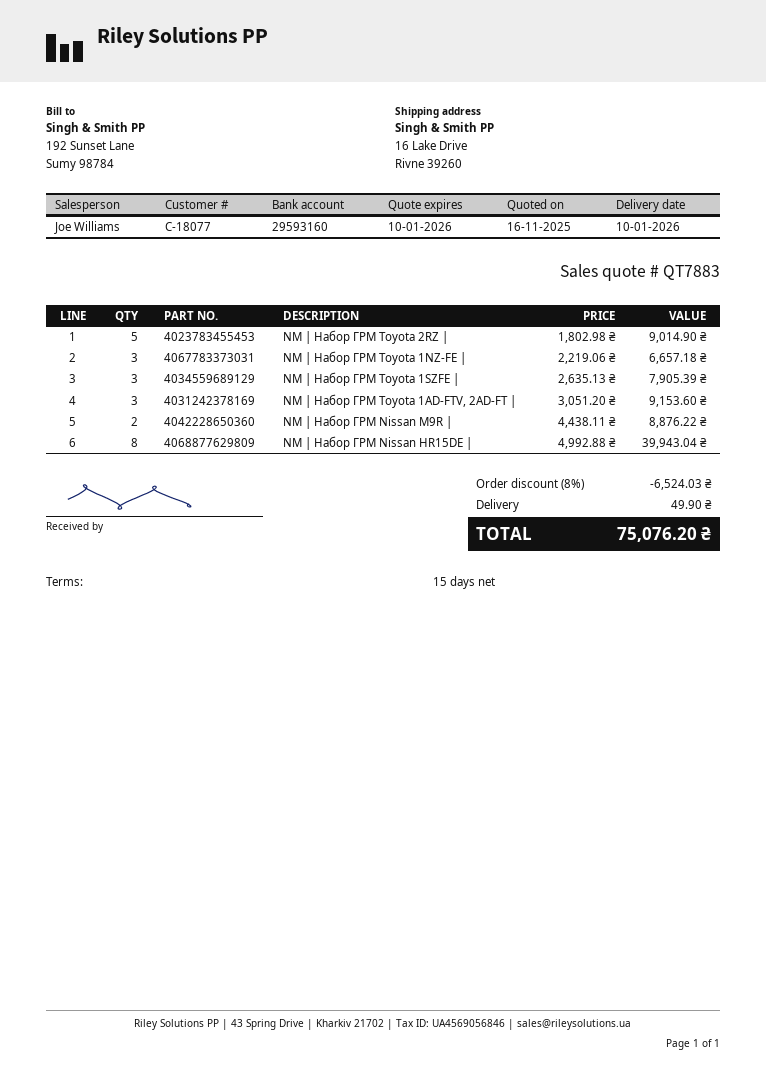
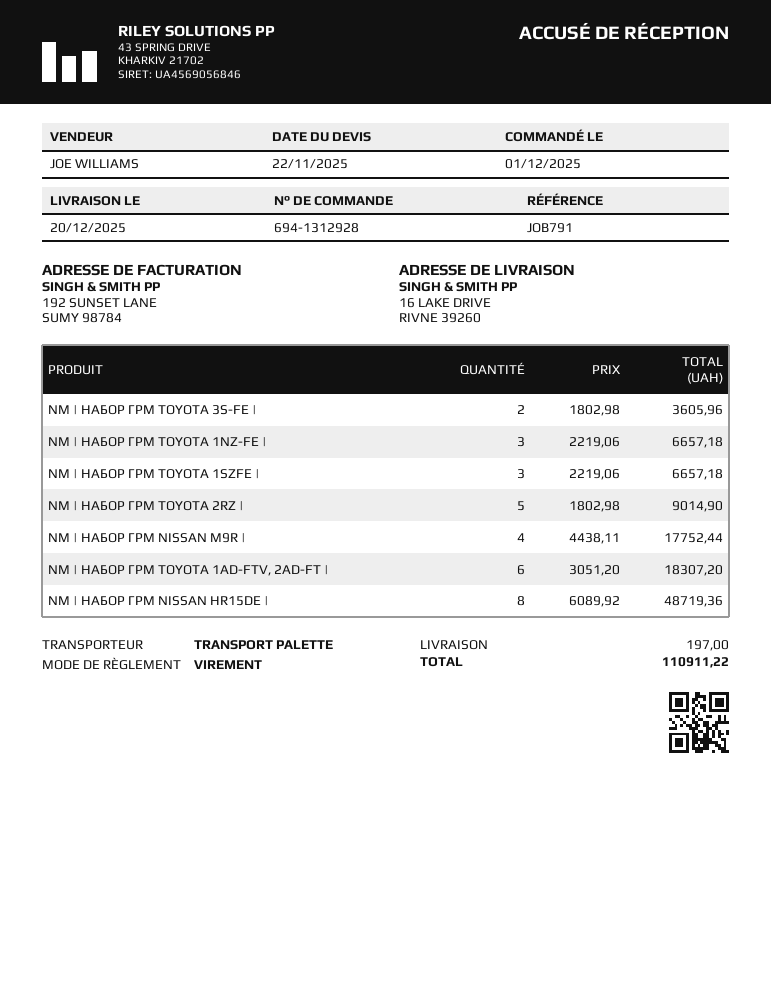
quote date: 2025-11-16 -> 2025-11-22
delivery date: 2026-01-10 -> 2025-12-20
NM | Набор ГРМ Toyota 1SZFE |: 3 x 2635.13 = 7905.39 -> 3 x 2219.06 = 6657.18
NM | Набор ГРМ Toyota 1AD-FTV, 2AD-FT |: 3 x 3051.20 = 9153.60 -> 6 x 3051.20 = 18307.20
NM | Набор ГРМ Nissan M9R |: 2 x 4438.11 = 8876.22 -> 4 x 4438.11 = 17752.44
NM | Набор ГРМ Nissan HR15DE |: 8 x 4992.88 = 39943.04 -> 8 x 6089.92 = 48719.36
NM | НАБОР ГРМ TOYOTA 3S-FE |: none -> 2 x 1802.98 = 3605.96
discount: 8% = 6524.03 -> none
shipping: 49.90 -> 197.00
total: 75076.20 -> 110911.22

